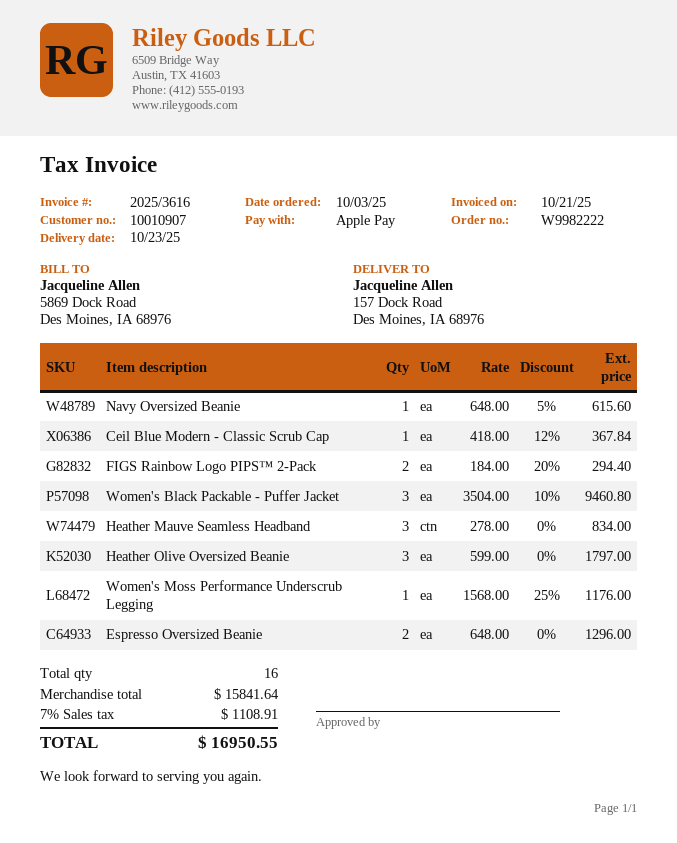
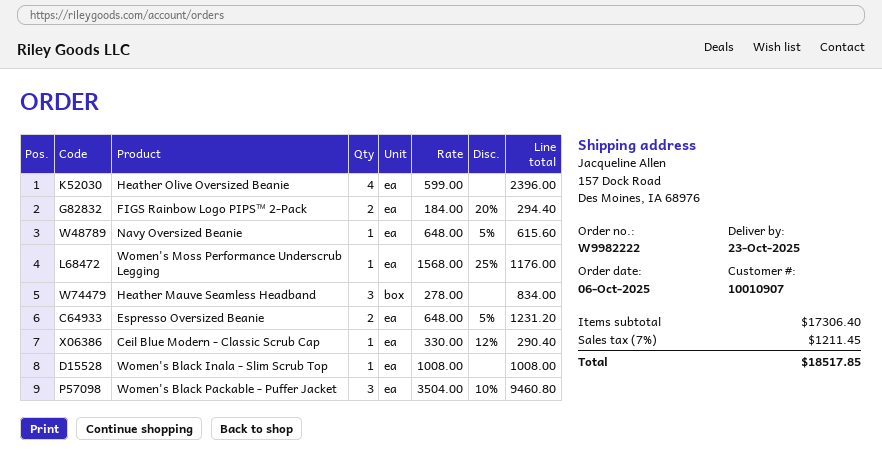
order date: 2025-10-03 -> 2025-10-06
Ceil Blue Modern - Classic Scrub Cap: 1 x 418.00 - 12% = 367.84 -> 1 x 330.00 - 12% = 290.40
Heather Olive Oversized Beanie: 3 x 599.00 = 1797.00 -> 4 x 599.00 = 2396.00
Espresso Oversized Beanie: 2 x 648.00 = 1296.00 -> 2 x 648.00 - 5% = 1231.20
Women's Black Inala - Slim Scrub Top: none -> 1 x 1008.00 = 1008.00
subtotal: 15841.64 -> 17306.40
tax: 7% = 1108.91 -> 7% = 1211.45
total: 16950.55 -> 18517.85

